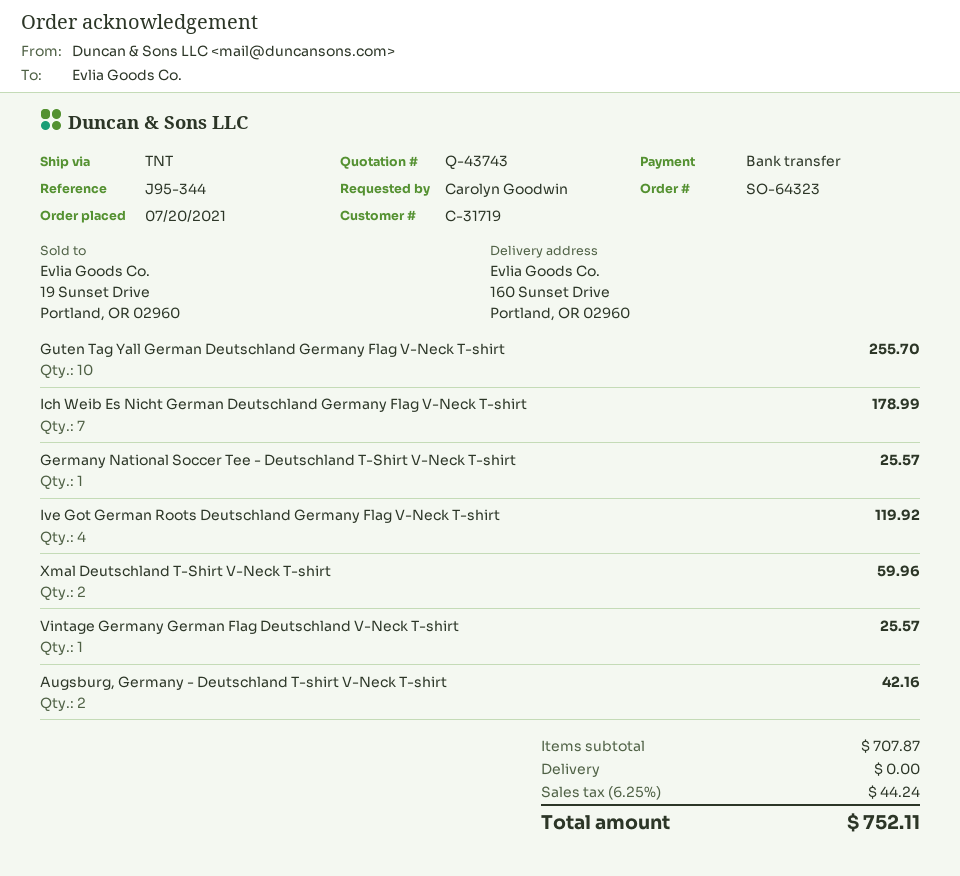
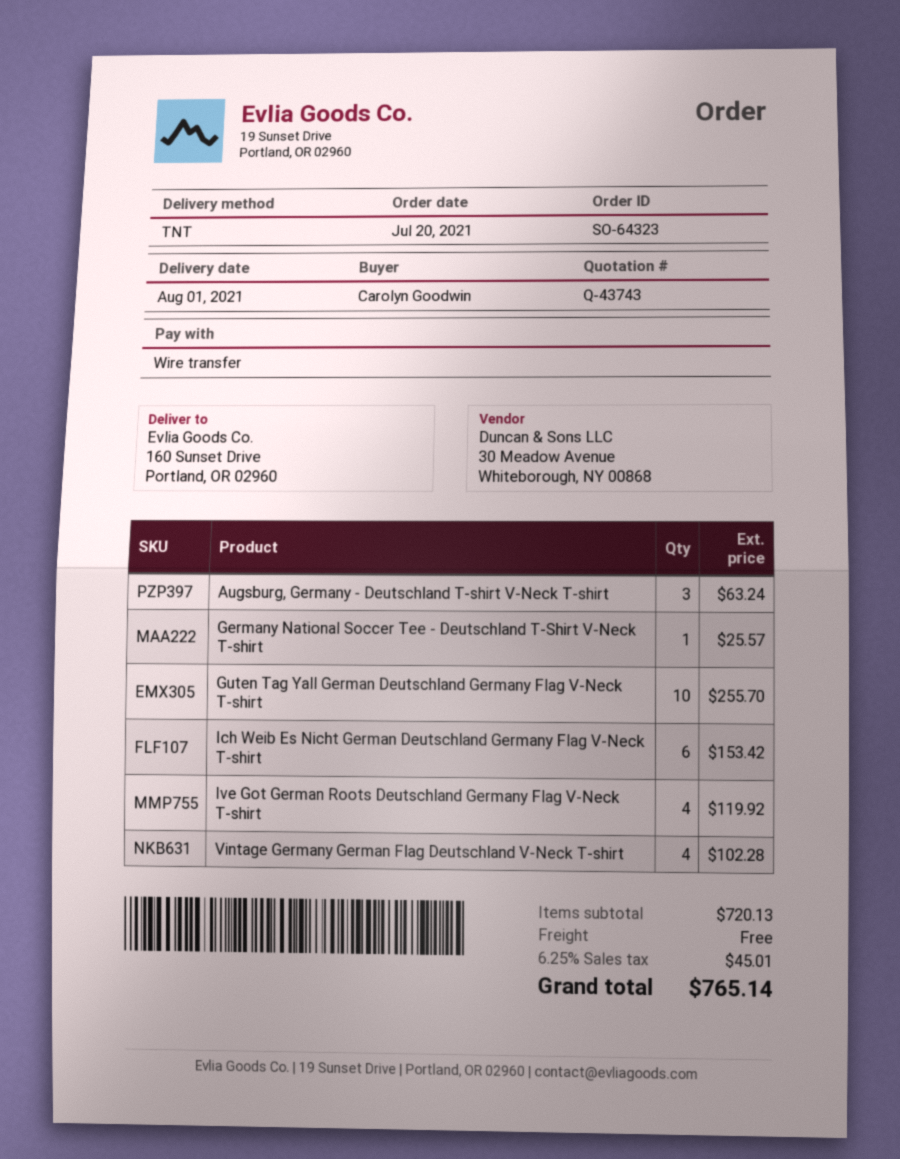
Ich Weib Es Nicht German Deutschland Germany Flag V-Neck T-shirt: 7 for 178.99 -> 6 for 153.42
Xmal Deutschland T-Shirt V-Neck T-shirt: 2 for 59.96 -> none
Vintage Germany German Flag Deutschland V-Neck T-shirt: 1 for 25.57 -> 4 for 102.28
Augsburg, Germany - Deutschland T-shirt V-Neck T-shirt: 2 for 42.16 -> 3 for 63.24
subtotal: 707.87 -> 720.13
tax: 6.25% = 44.24 -> 6.25% = 45.01
total: 752.11 -> 765.14

